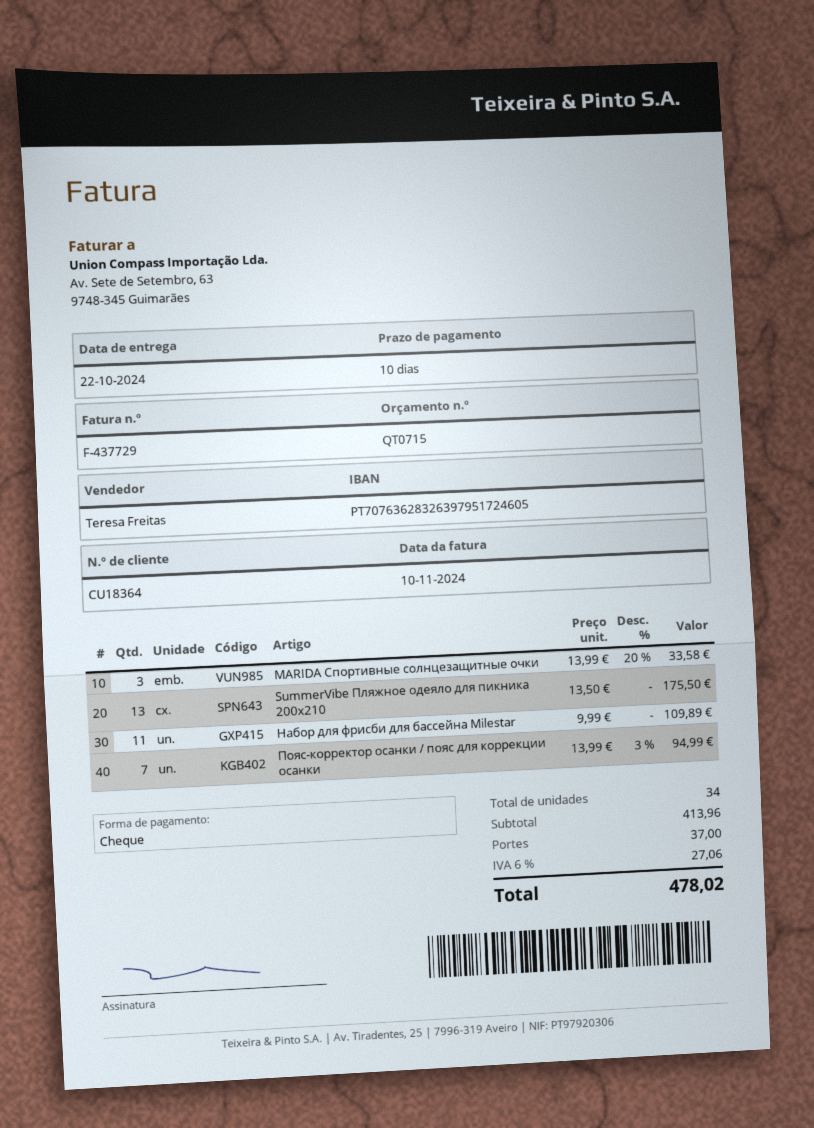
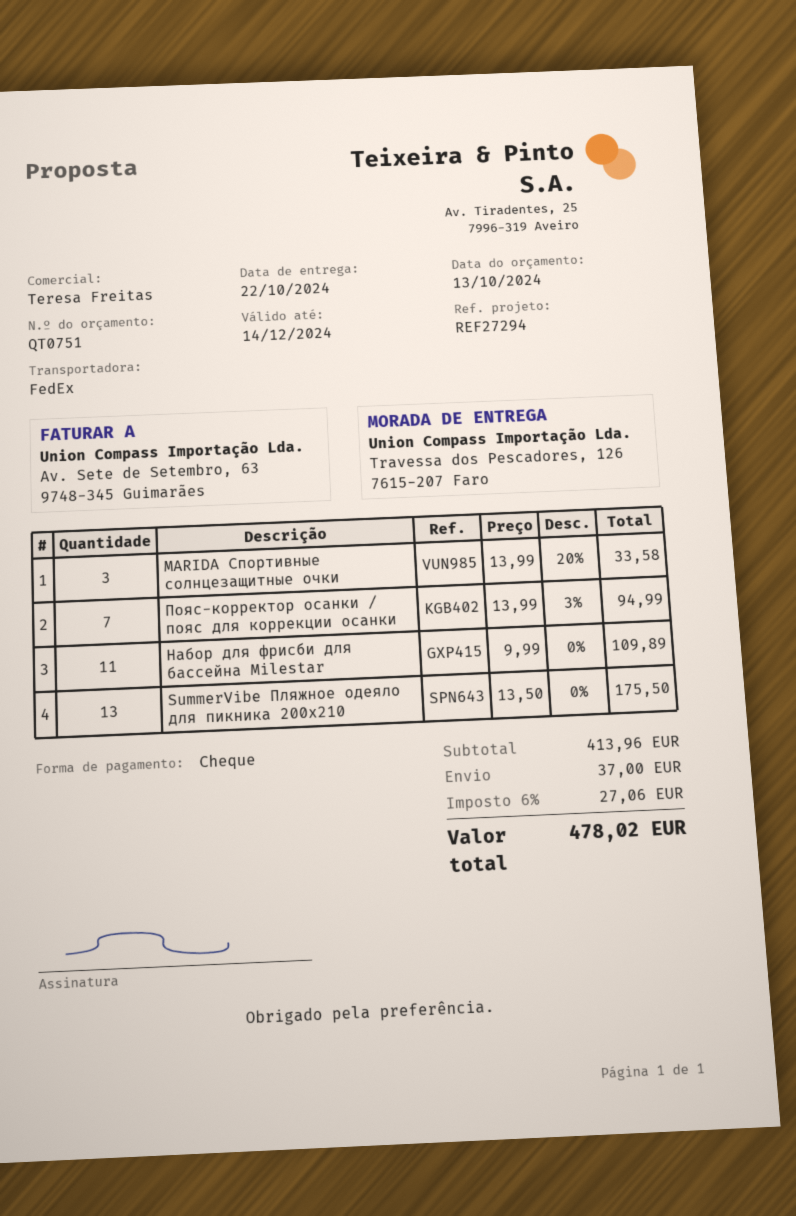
quote number: QT0715 -> QT0751

